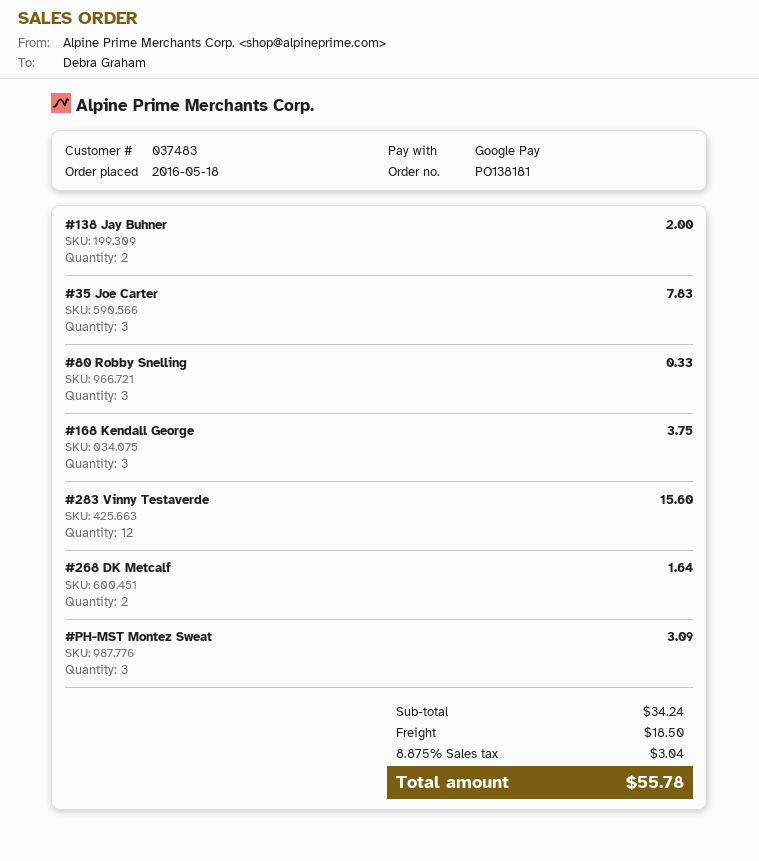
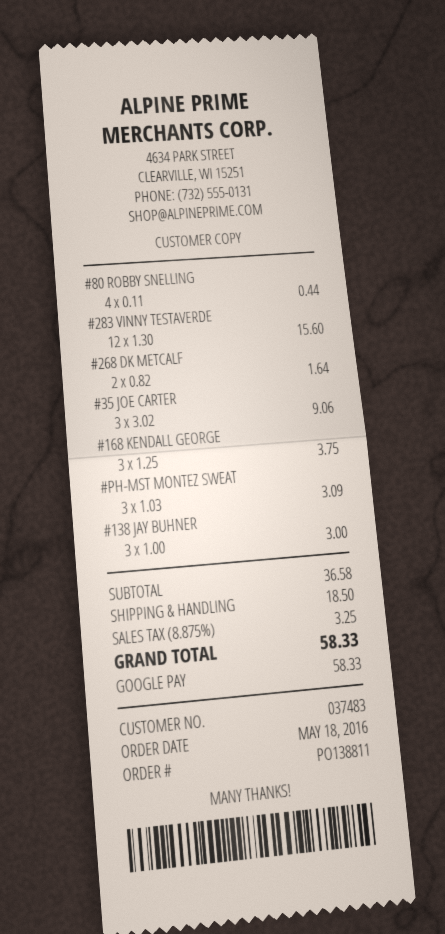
order number: PO138181 -> PO138811
#138 Jay Buhner: 2 for 2.00 -> 3 for 3.00
#35 Joe Carter: 3 for 7.83 -> 3 for 9.06
#80 Robby Snelling: 3 for 0.33 -> 4 for 0.44
subtotal: 34.24 -> 36.58
tax: 8.875% = 3.04 -> 8.875% = 3.25
total: 55.78 -> 58.33

